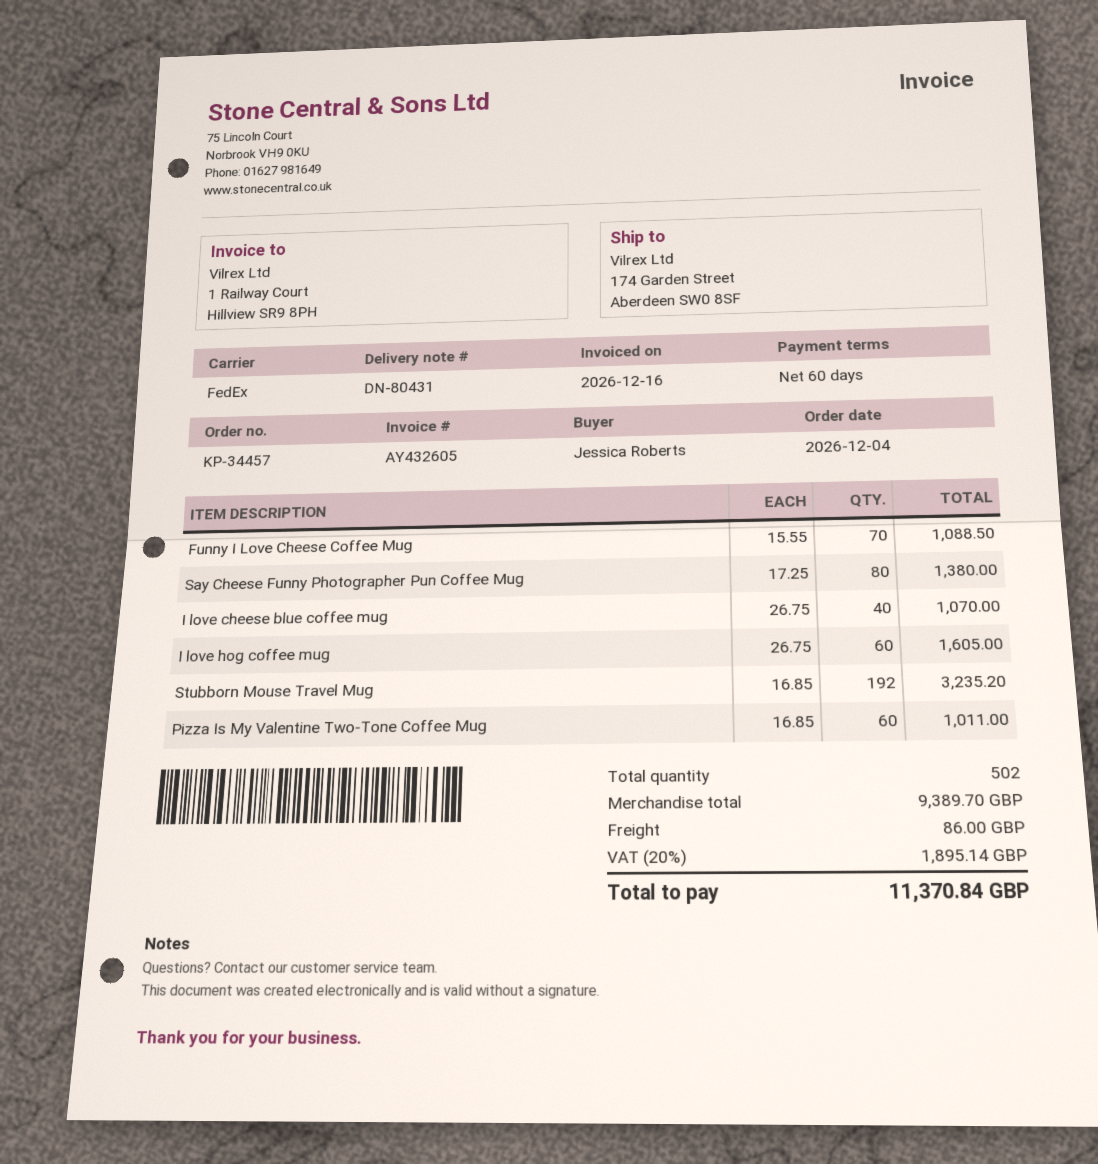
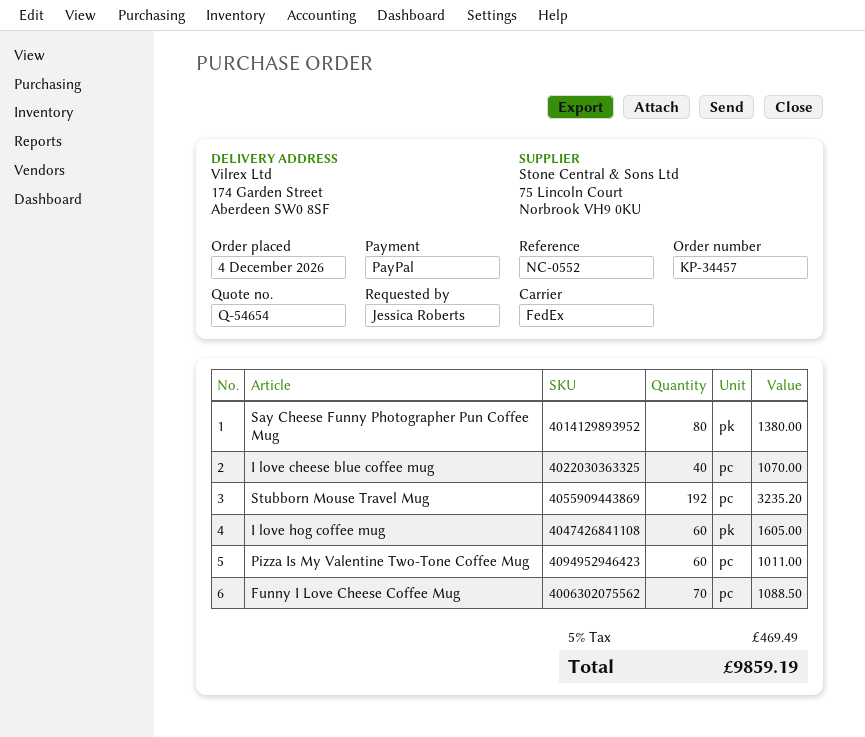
shipping: 86.00 -> none
tax: 20% = 1895.14 -> 5% = 469.49
total: 11370.84 -> 9859.19

